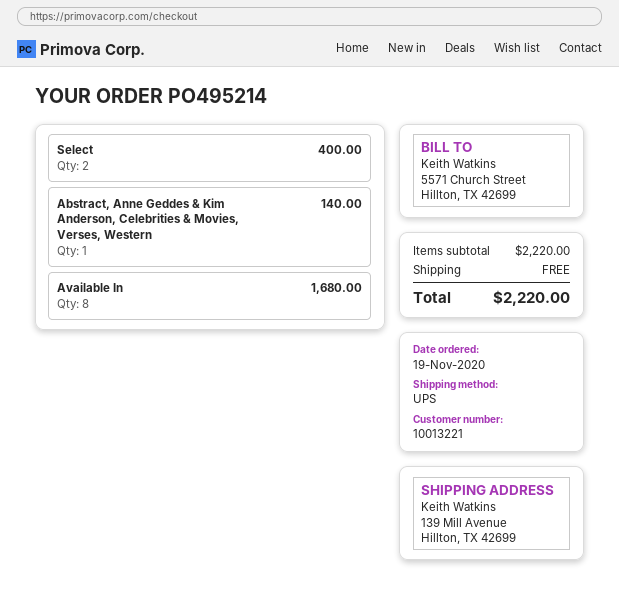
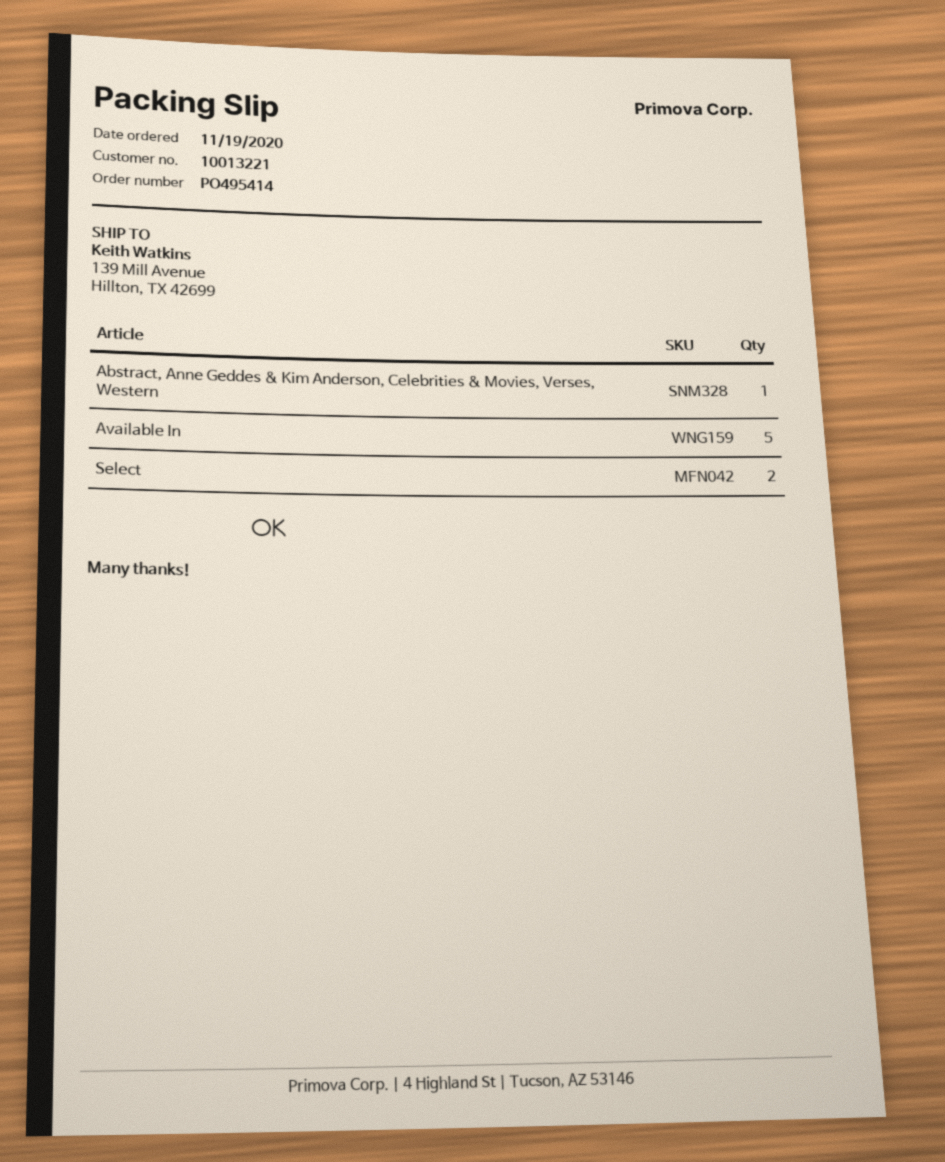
order number: PO495214 -> PO495414
Available In: 8 -> 5

